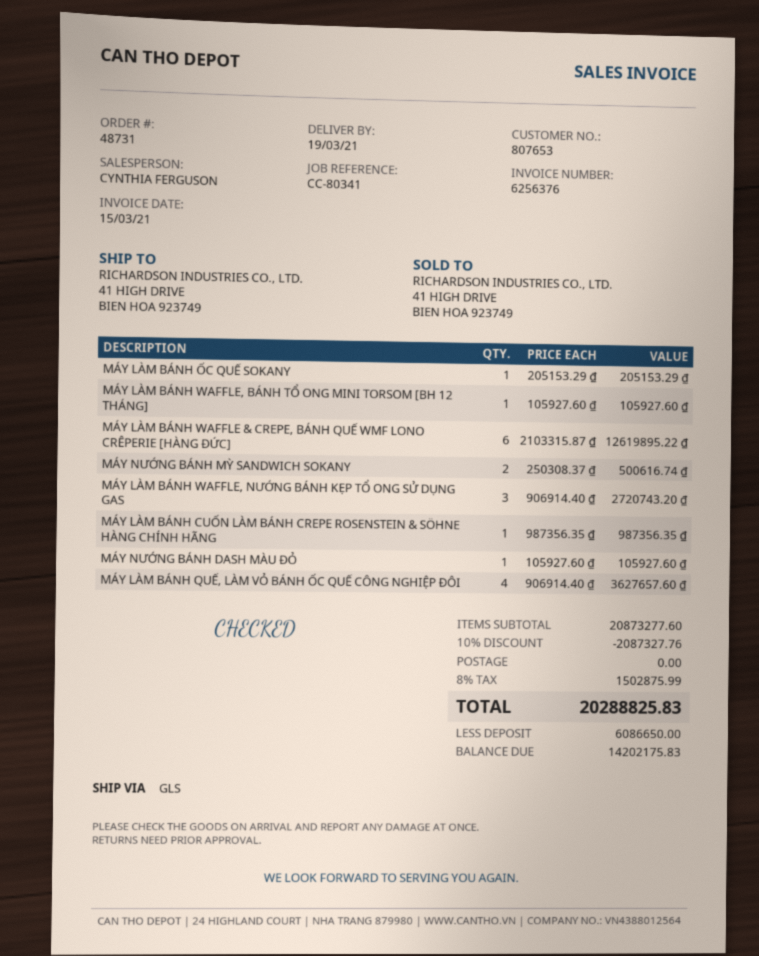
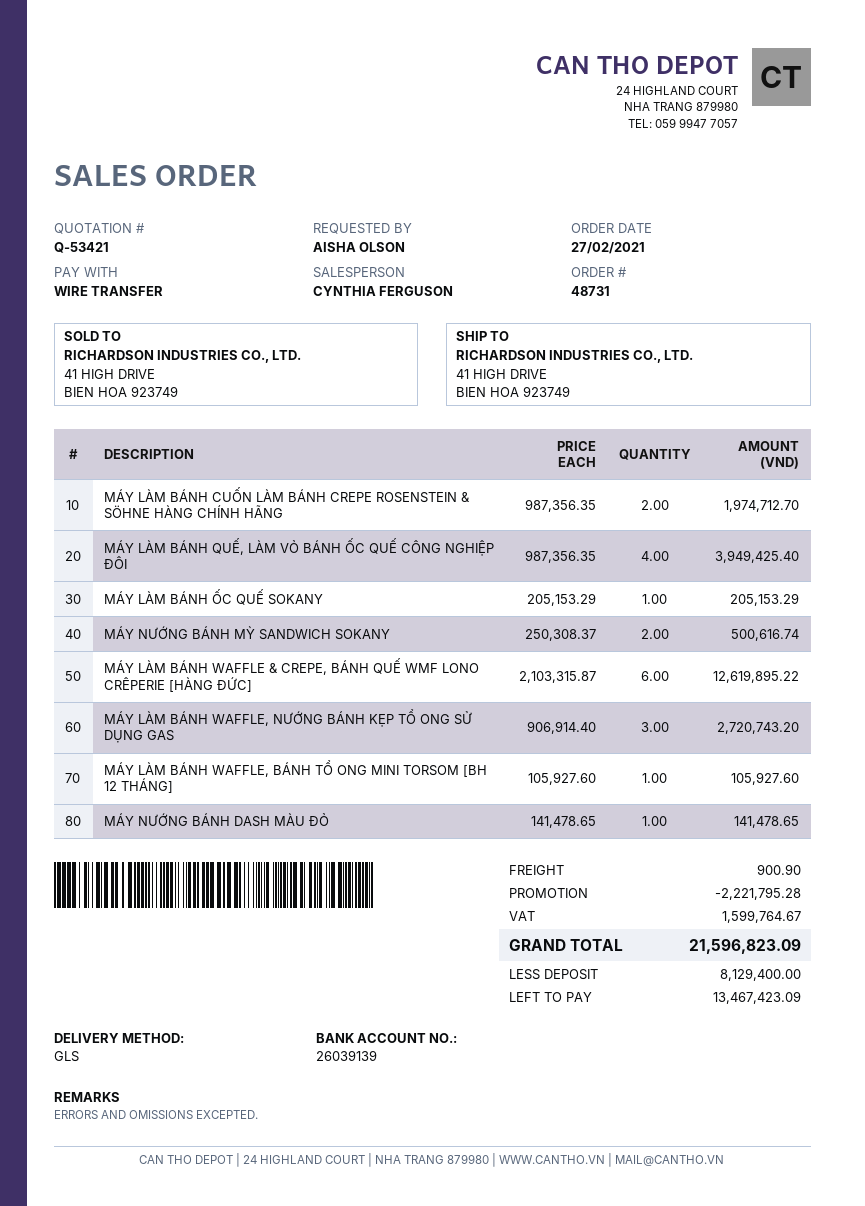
MÁY LÀM BÁNH CUỐN LÀM BÁNH CREPE ROSENSTEIN & SÖHNE HÀNG CHÍNH HÃNG: 1 x 987356.35 = 987356.35 -> 2 x 987356.35 = 1974712.70
MÁY NƯỚNG BÁNH DASH MÀU ĐỎ: 1 x 105927.60 = 105927.60 -> 1 x 141478.65 = 141478.65
MÁY LÀM BÁNH QUẾ, LÀM VỎ BÁNH ỐC QUẾ CÔNG NGHIỆP ĐÔI: 4 x 906914.40 = 3627657.60 -> 4 x 987356.35 = 3949425.40
discount: 2087327.76 -> 2221795.28
shipping: 0.00 -> 900.90
tax: 1502875.99 -> 1599764.67
total: 20288825.83 -> 21596823.09
deposit: 6086650.00 -> 8129400.00
balance: 14202175.83 -> 13467423.09

